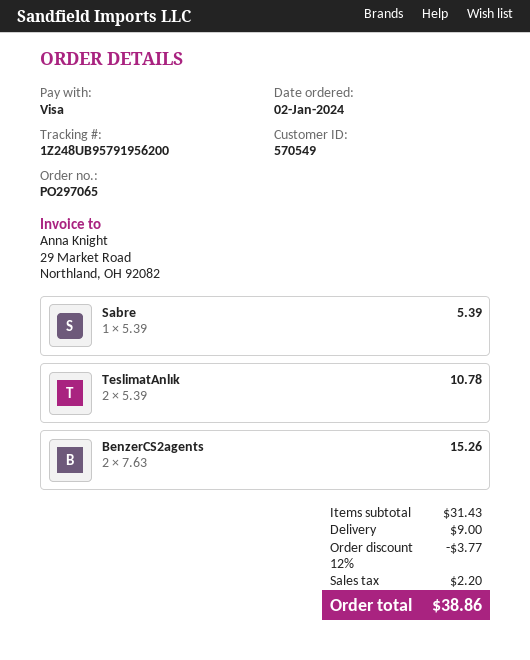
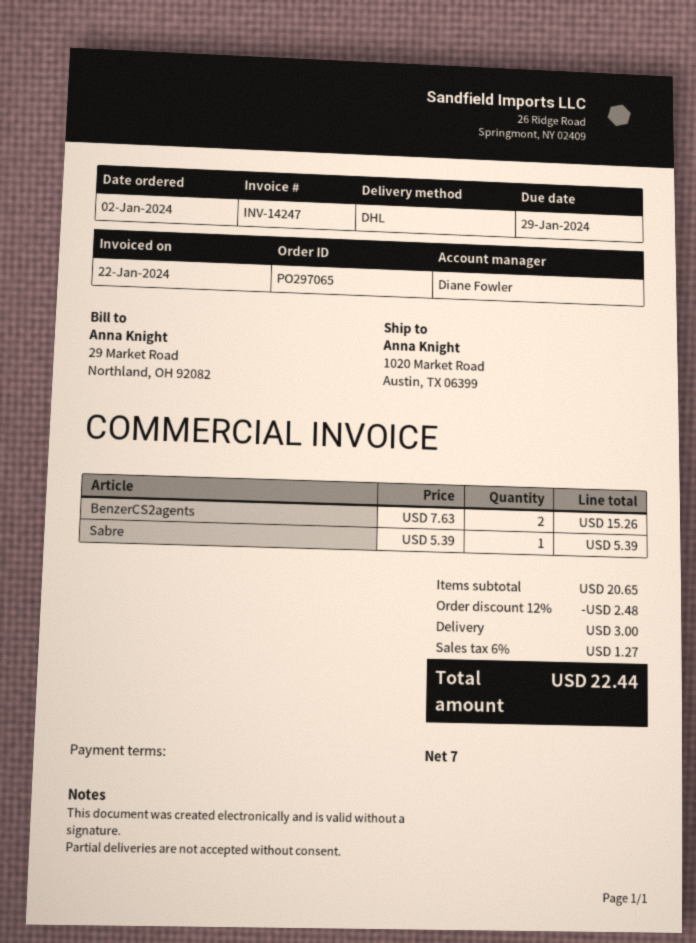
TeslimatAnlık: 2 x 5.39 = 10.78 -> none
subtotal: 31.43 -> 20.65
discount: 12% = 3.77 -> 12% = 2.48
shipping: 9.00 -> 3.00
tax: 2.20 -> 1.27
total: 38.86 -> 22.44

